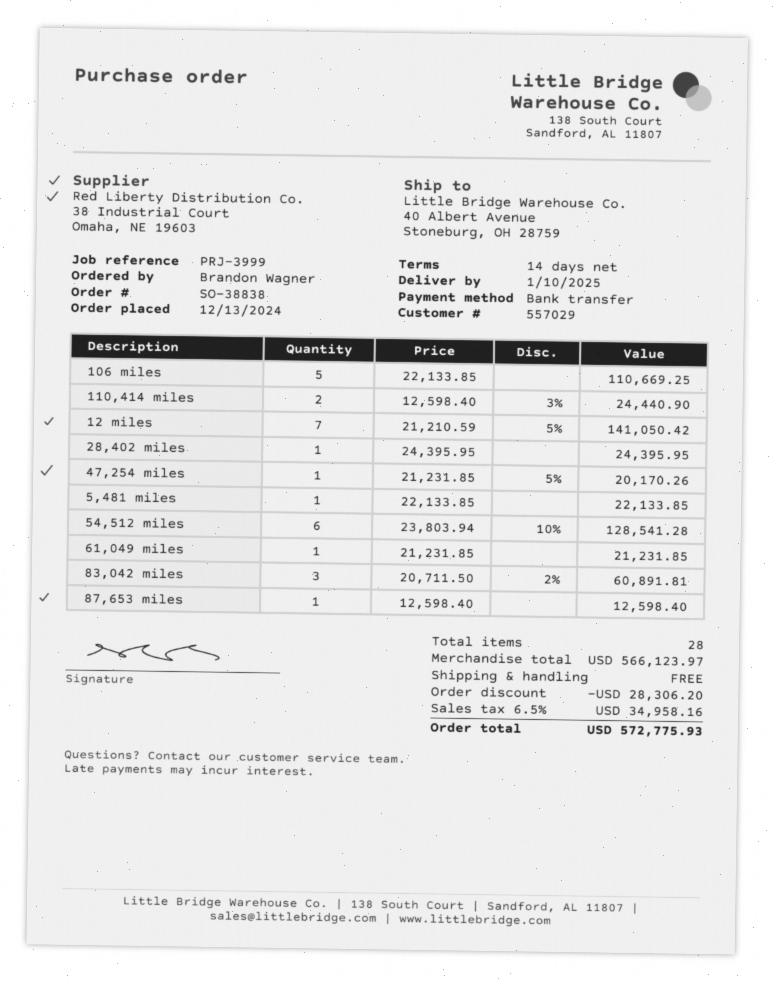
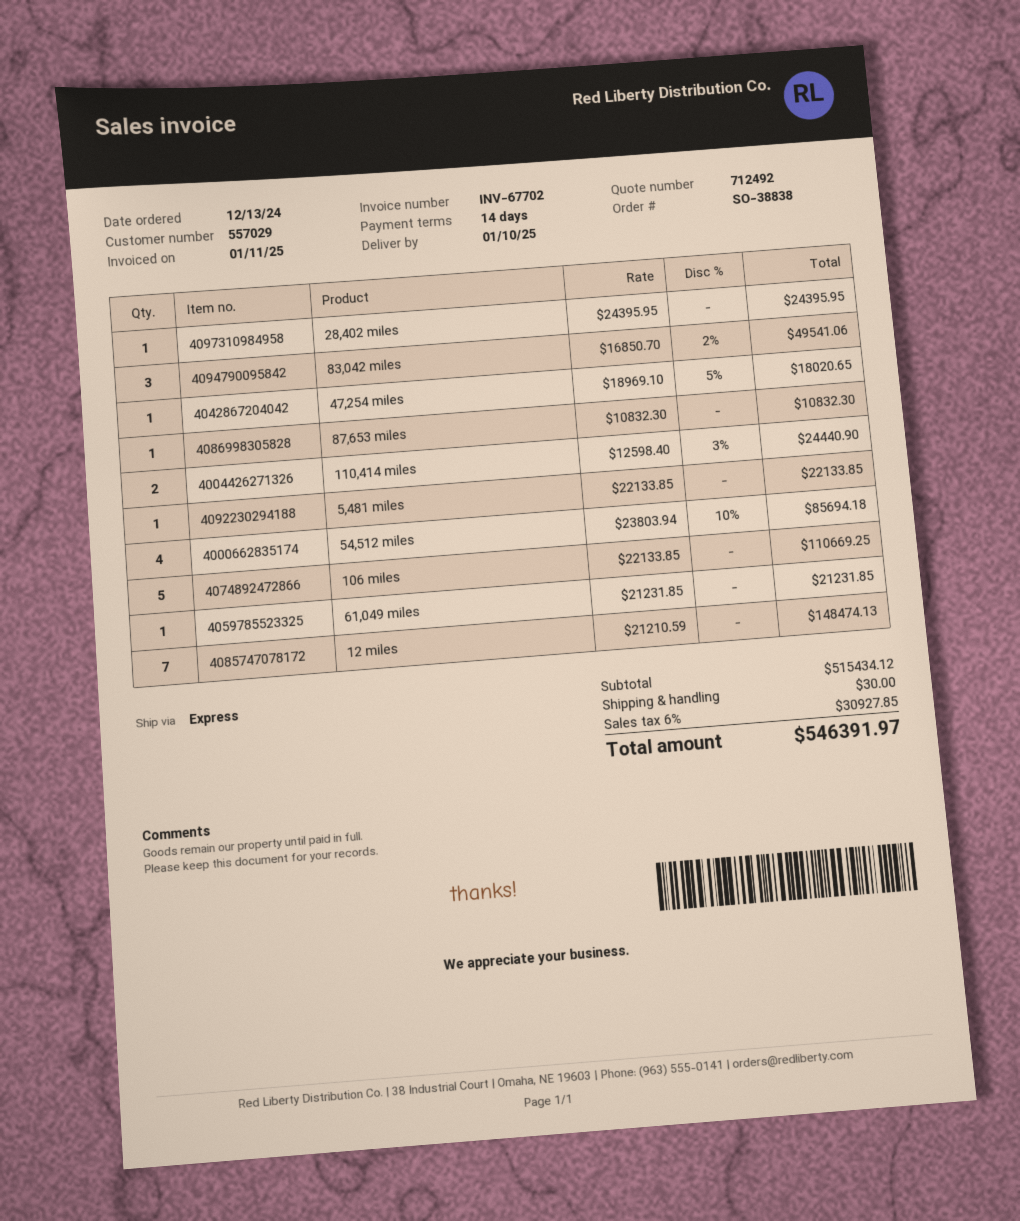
12 miles: 7 x 21210.59 - 5% = 141050.42 -> 7 x 21210.59 = 148474.13
47,254 miles: 1 x 21231.85 - 5% = 20170.26 -> 1 x 18969.10 - 5% = 18020.65
54,512 miles: 6 x 23803.94 - 10% = 128541.28 -> 4 x 23803.94 - 10% = 85694.18
83,042 miles: 3 x 20711.50 - 2% = 60891.81 -> 3 x 16850.70 - 2% = 49541.06
87,653 miles: 1 x 12598.40 = 12598.40 -> 1 x 10832.30 = 10832.30
subtotal: 566123.97 -> 515434.12
discount: 28306.20 -> none
shipping: 0.00 -> 30.00
tax: 6.5% = 34958.16 -> 6% = 30927.85
total: 572775.93 -> 546391.97

